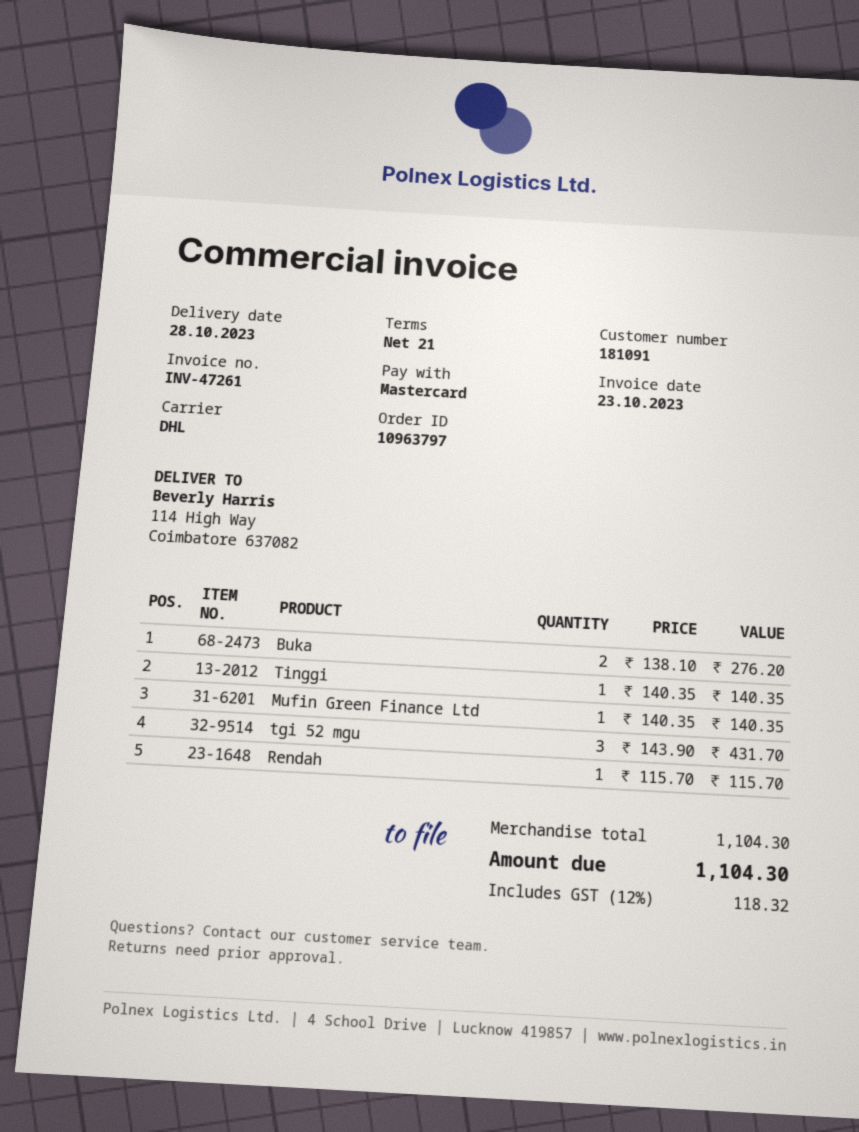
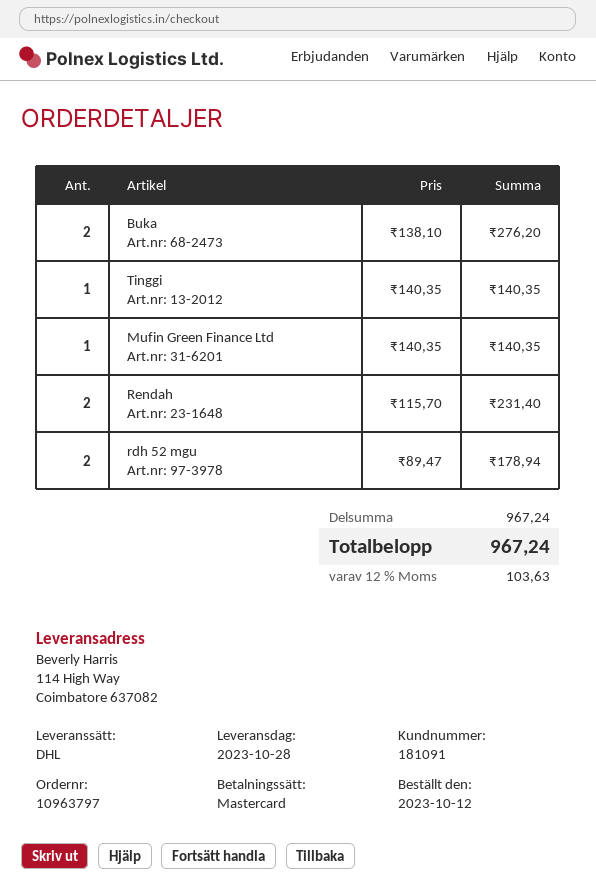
tgi 52 mgu: 3 x 143.90 = 431.70 -> none
Rendah: 1 x 115.70 = 115.70 -> 2 x 115.70 = 231.40
rdh 52 mgu: none -> 2 x 89.47 = 178.94
subtotal: 1104.30 -> 967.24
tax: 12% = 118.32 -> 12% = 103.63
total: 1104.30 -> 967.24

